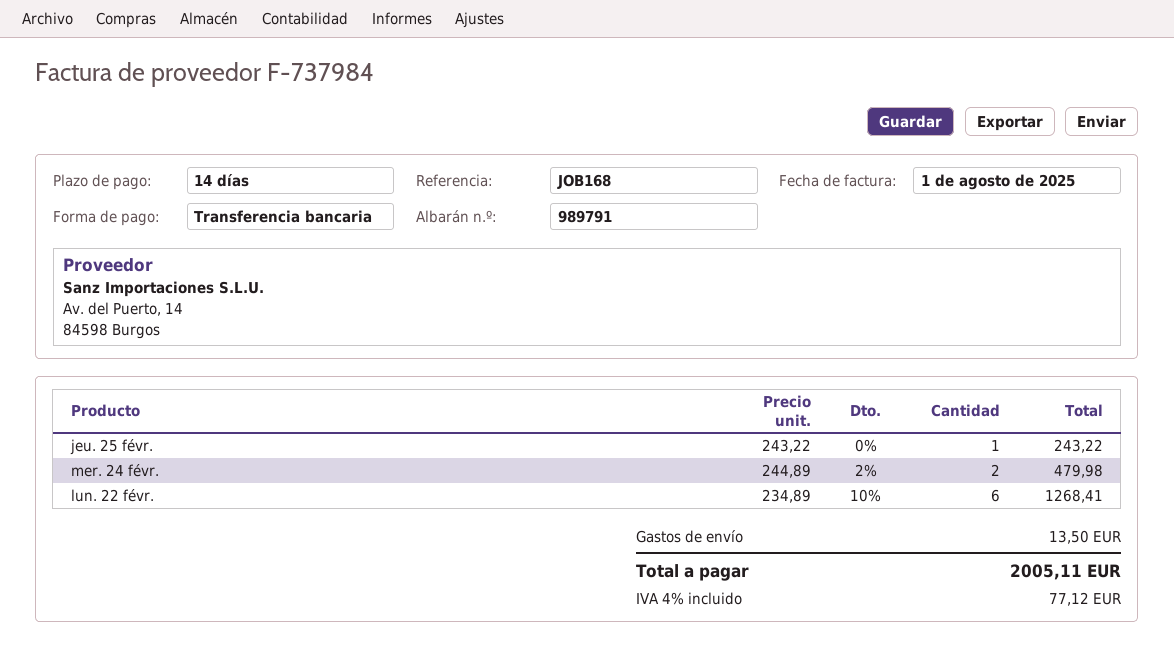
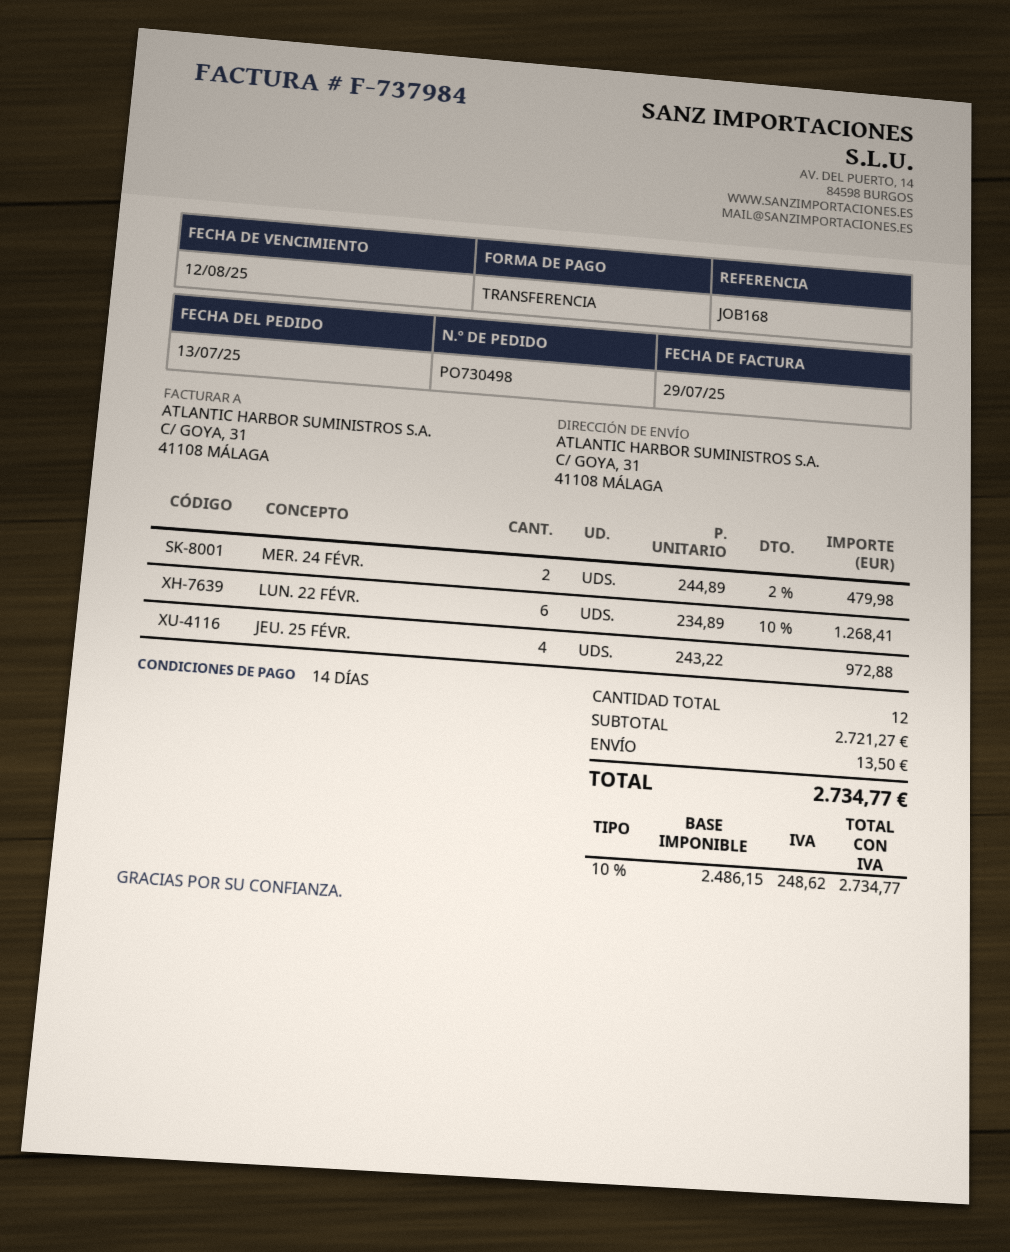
invoice date: 2025-08-01 -> 2025-07-29
jeu. 25 févr.: 1 x 243.22 = 243.22 -> 4 x 243.22 = 972.88
tax: 4% = 77.12 -> 10% = 248.62
total: 2005.11 -> 2734.77

